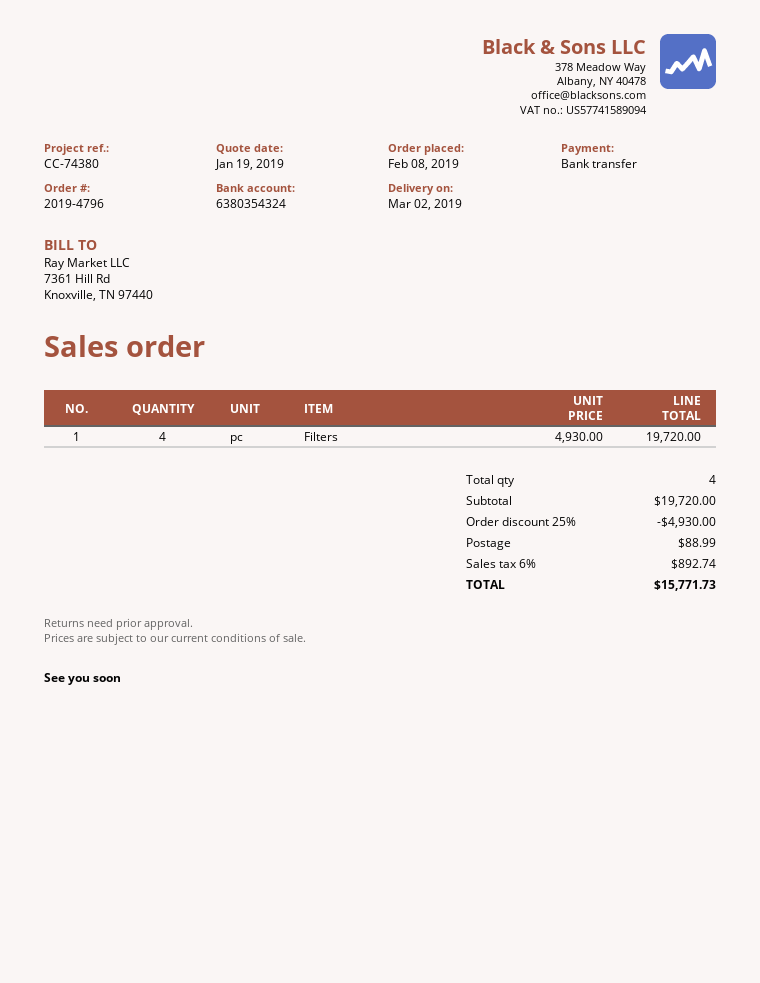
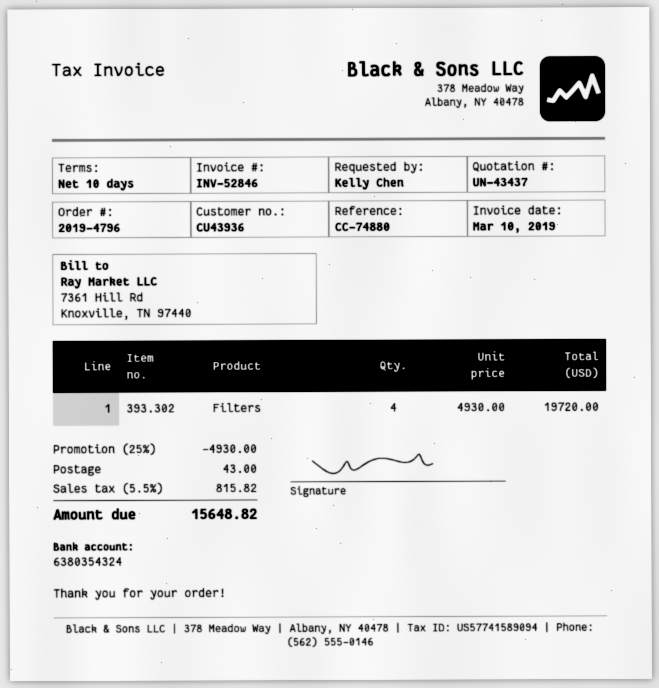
reference: CC-74380 -> CC-74880
shipping: 88.99 -> 43.00
tax: 6% = 892.74 -> 5.5% = 815.82
total: 15771.73 -> 15648.82

